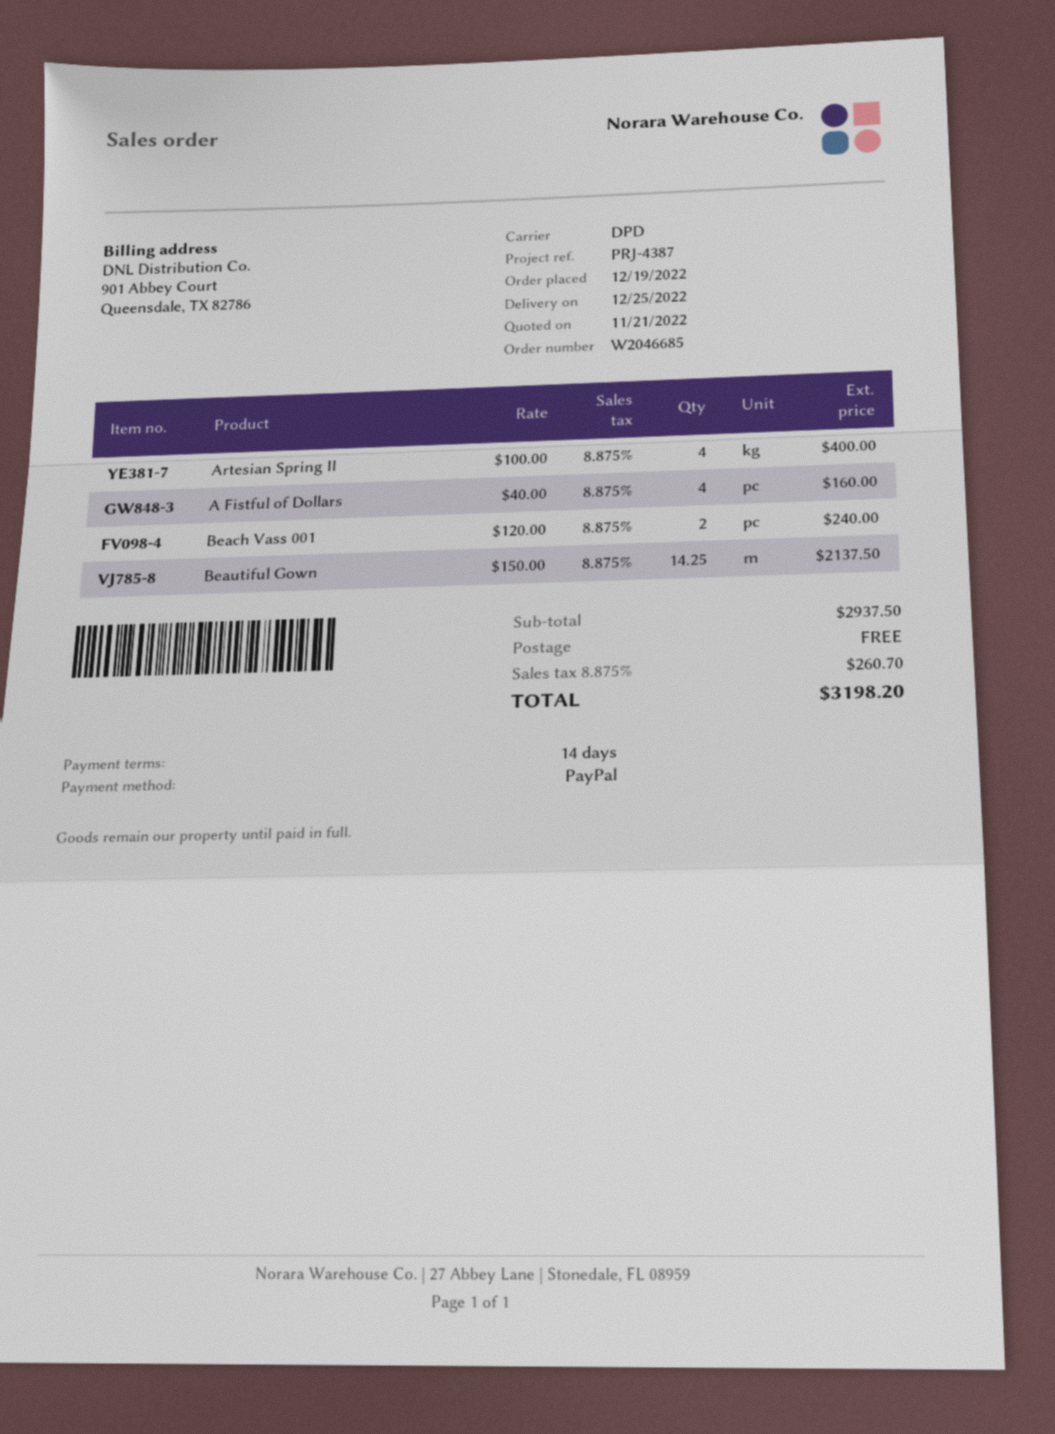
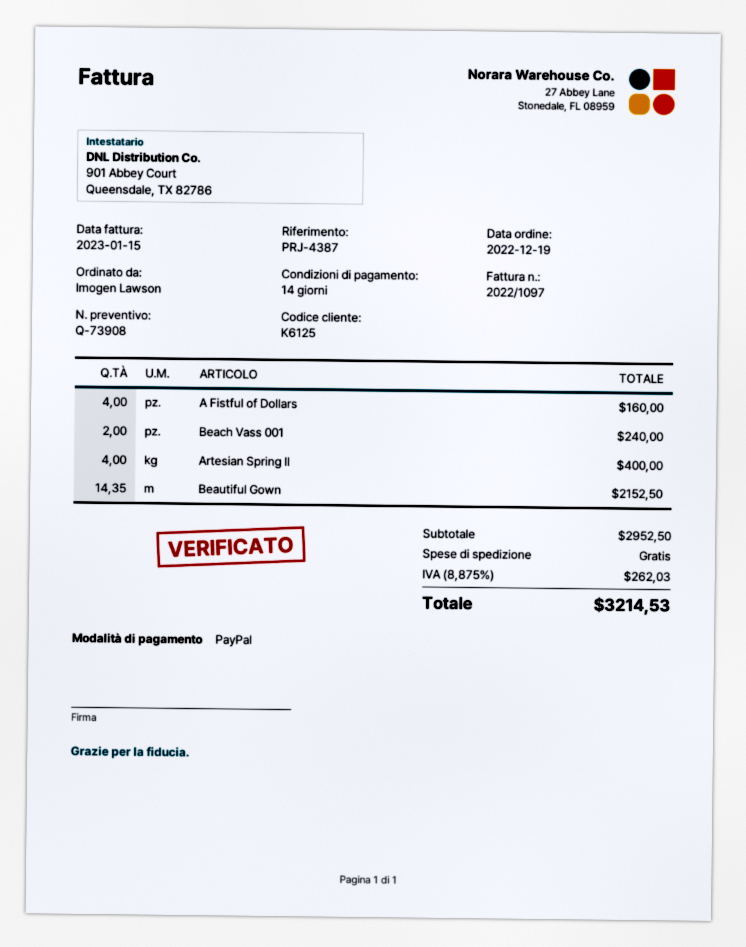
Beautiful Gown: 14.25 for 2137.50 -> 14.35 for 2152.50
subtotal: 2937.50 -> 2952.50
tax: 8.875% = 260.70 -> 8.875% = 262.03
total: 3198.20 -> 3214.53

